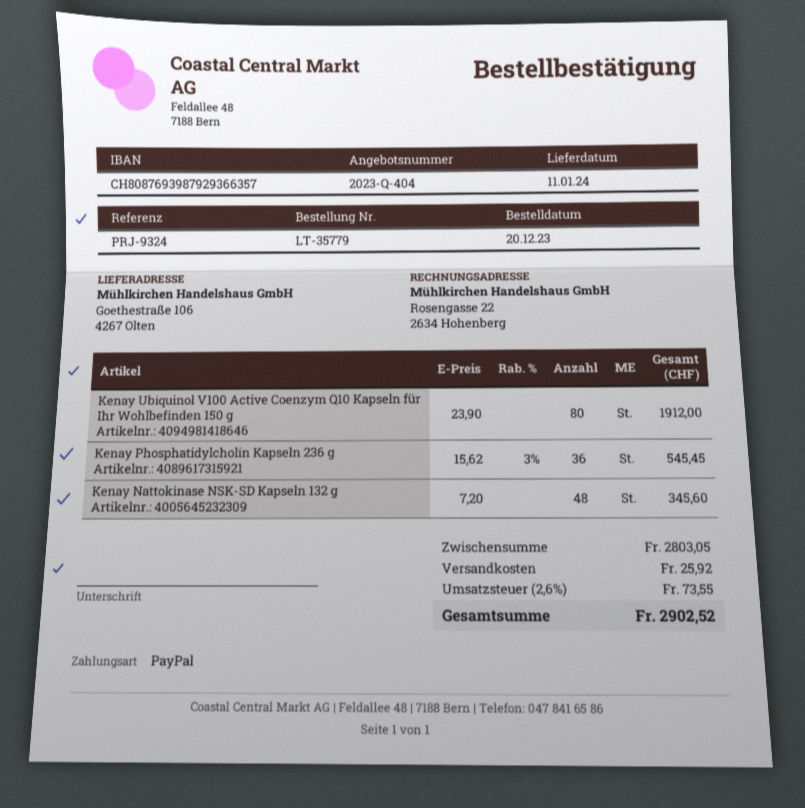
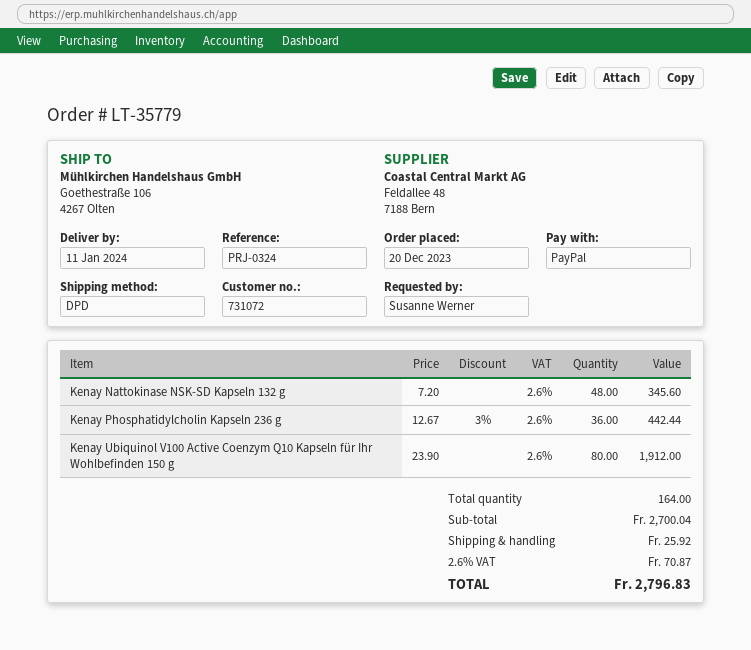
reference: PRJ-9324 -> PRJ-0324
Kenay Phosphatidylcholin Kapseln 236 g: 36 x 15.62 - 3% = 545.45 -> 36 x 12.67 - 3% = 442.44
subtotal: 2803.05 -> 2700.04
tax: 2.6% = 73.55 -> 2.6% = 70.87
total: 2902.52 -> 2796.83

